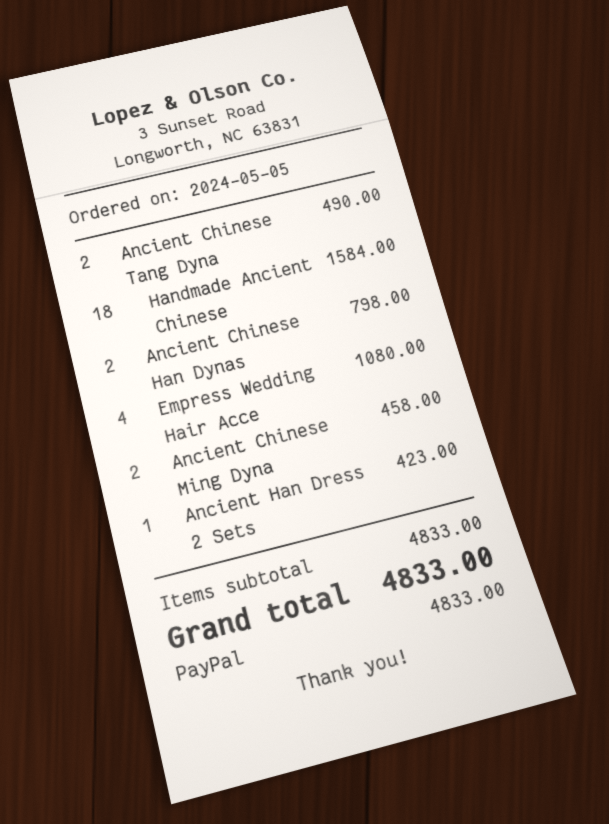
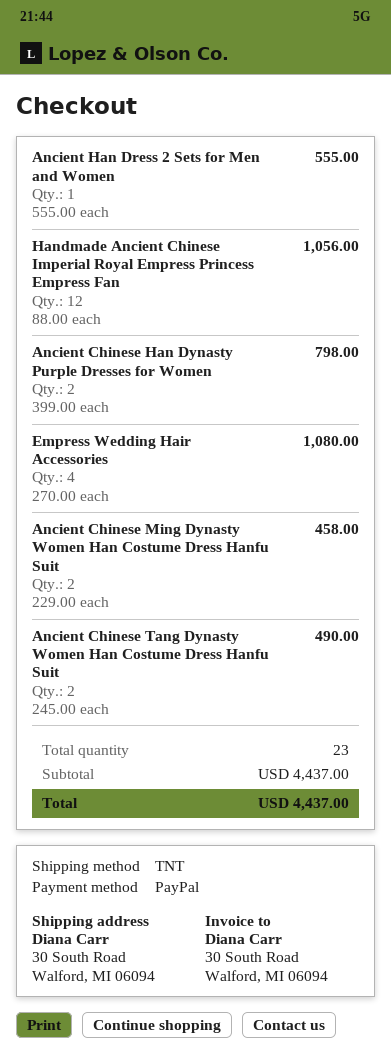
Handmade Ancient Chinese: 18 for 1584.00 -> 12 for 1056.00
Ancient Han Dress 2 Sets: 1 for 423.00 -> 1 for 555.00
subtotal: 4833.00 -> 4437.00
total: 4833.00 -> 4437.00

